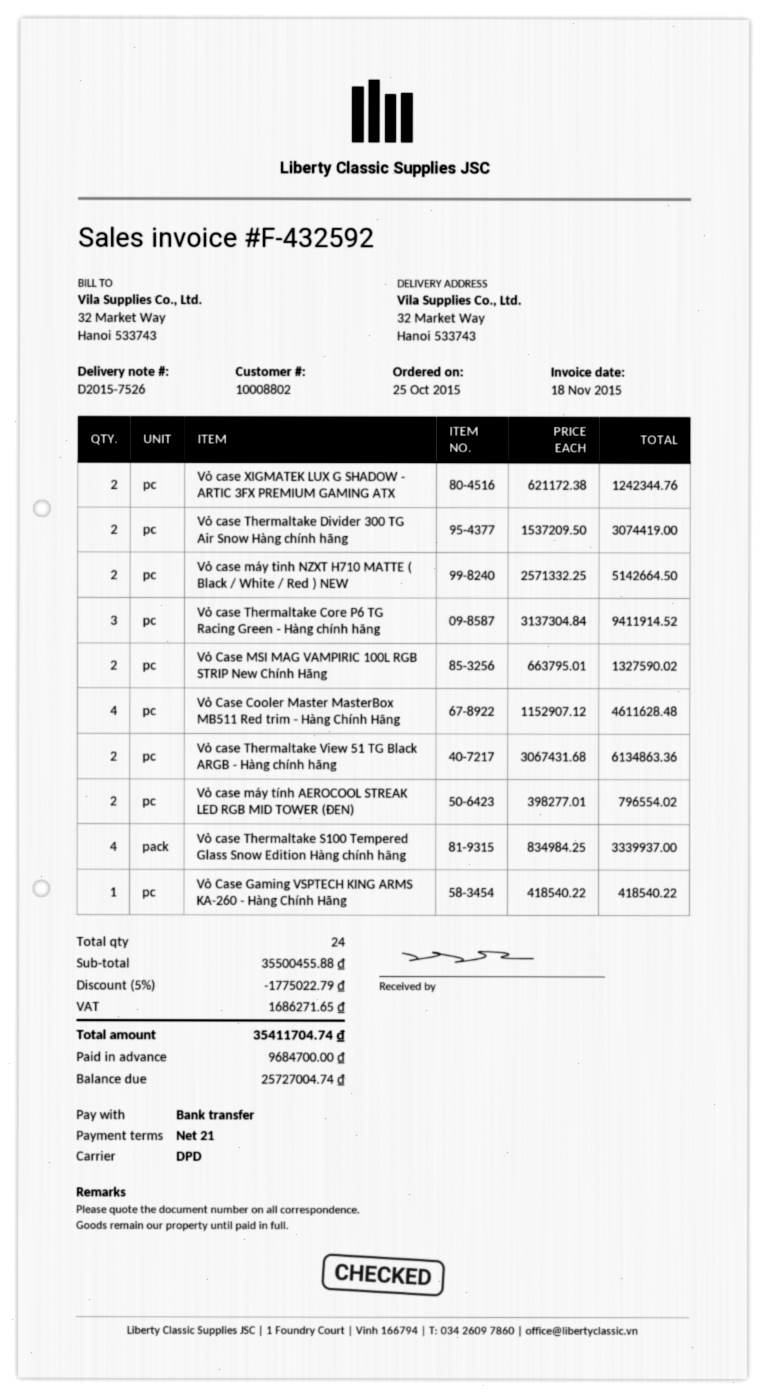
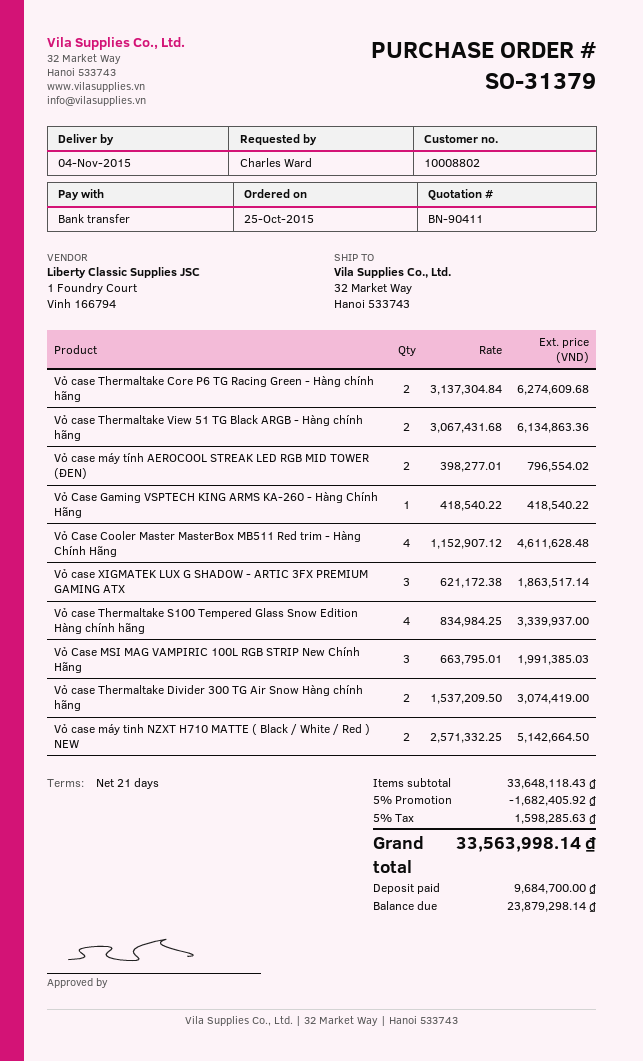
Vỏ case XIGMATEK LUX G SHADOW - ARTIC 3FX PREMIUM GAMING ATX: 2 x 621172.38 = 1242344.76 -> 3 x 621172.38 = 1863517.14
Vỏ case Thermaltake Core P6 TG Racing Green - Hàng chính hãng: 3 x 3137304.84 = 9411914.52 -> 2 x 3137304.84 = 6274609.68
Vỏ Case MSI MAG VAMPIRIC 100L RGB STRIP New Chính Hãng: 2 x 663795.01 = 1327590.02 -> 3 x 663795.01 = 1991385.03
subtotal: 35500455.88 -> 33648118.43
discount: 5% = 1775022.79 -> 5% = 1682405.92
tax: 1686271.65 -> 1598285.63
total: 35411704.74 -> 33563998.14
balance: 25727004.74 -> 23879298.14

